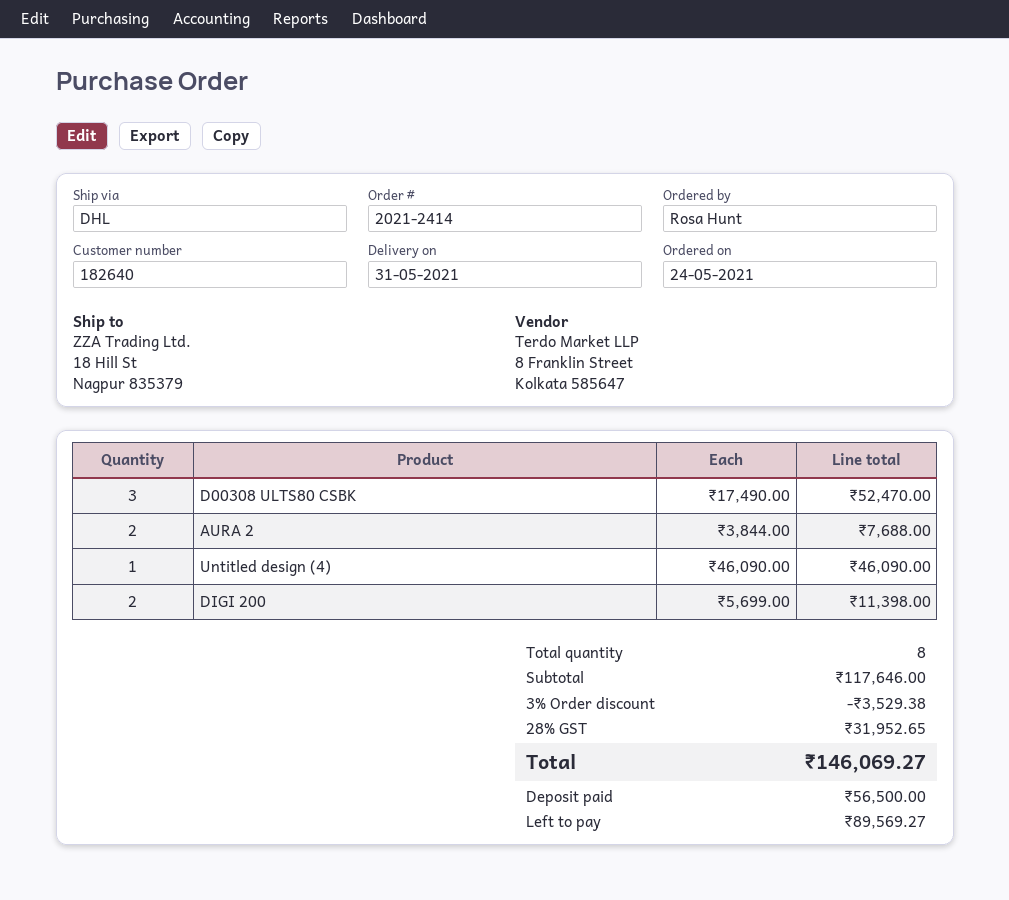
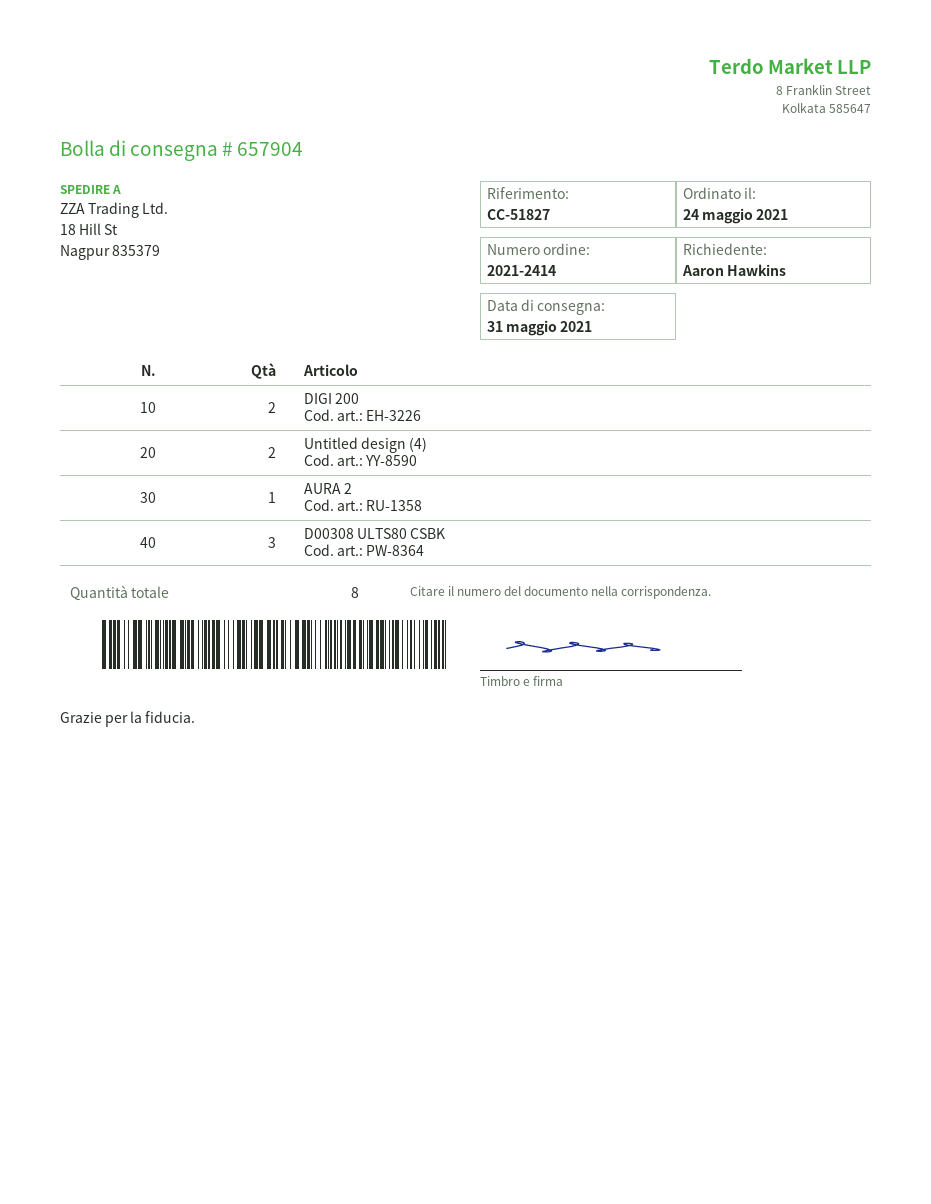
ordered by: Rosa Hunt -> Aaron Hawkins
AURA 2: 2 -> 1
Untitled design (4): 1 -> 2

